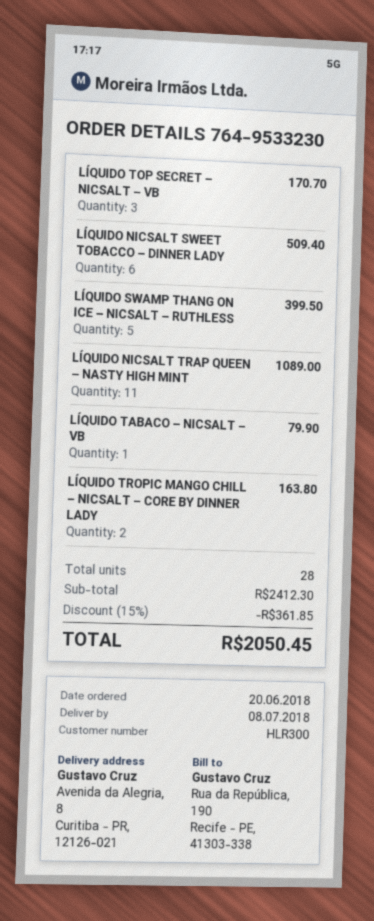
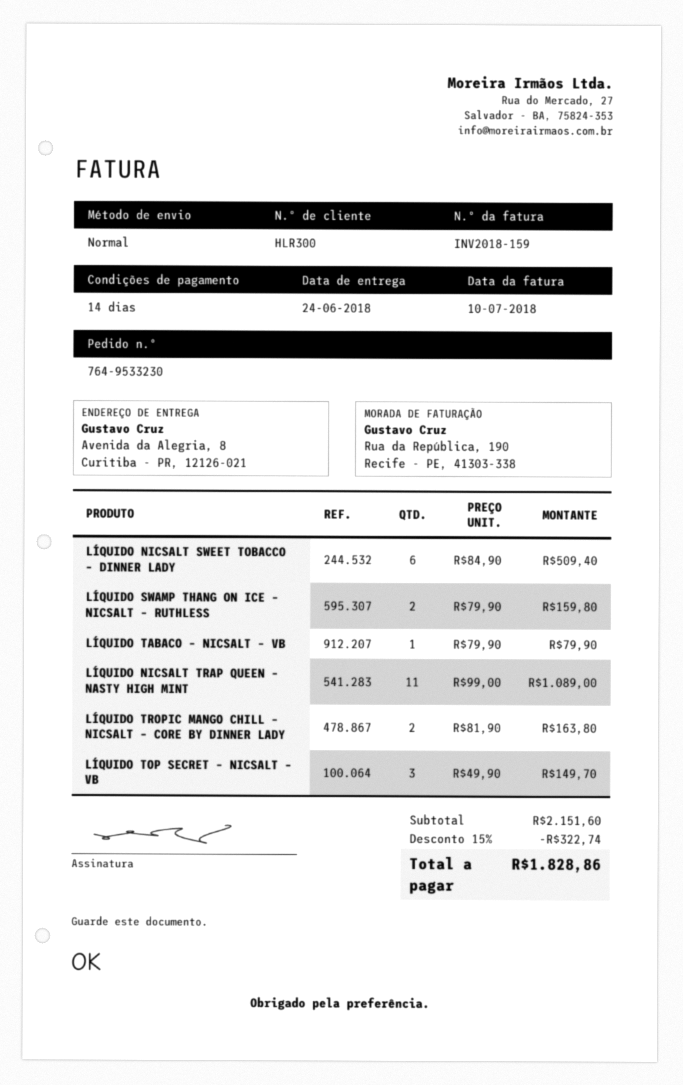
delivery date: 2018-07-08 -> 2018-06-24
LÍQUIDO TOP SECRET – NICSALT – VB: 3 for 170.70 -> 3 for 149.70
LÍQUIDO SWAMP THANG ON ICE – NICSALT – RUTHLESS: 5 for 399.50 -> 2 for 159.80
subtotal: 2412.30 -> 2151.60
discount: 15% = 361.85 -> 15% = 322.74
total: 2050.45 -> 1828.86

